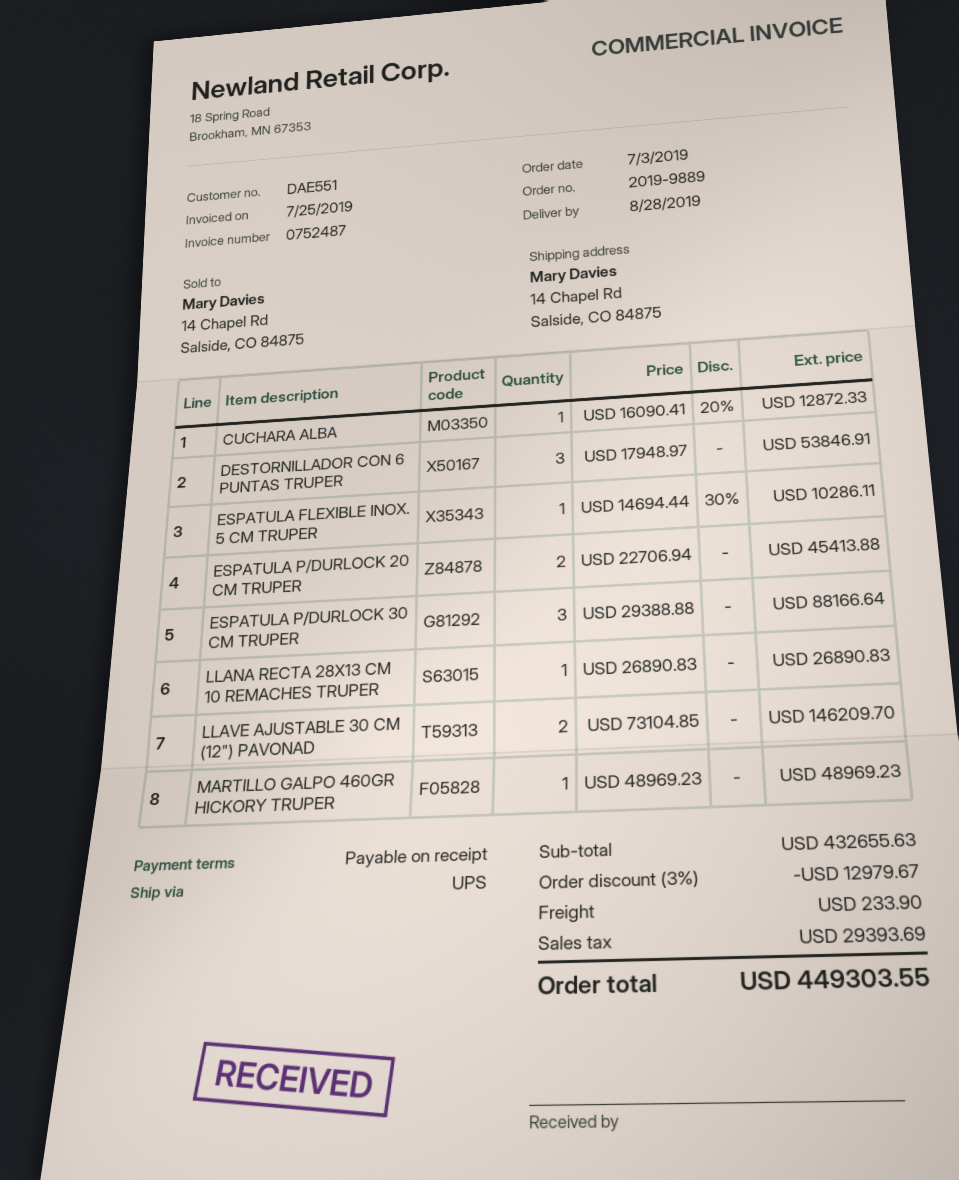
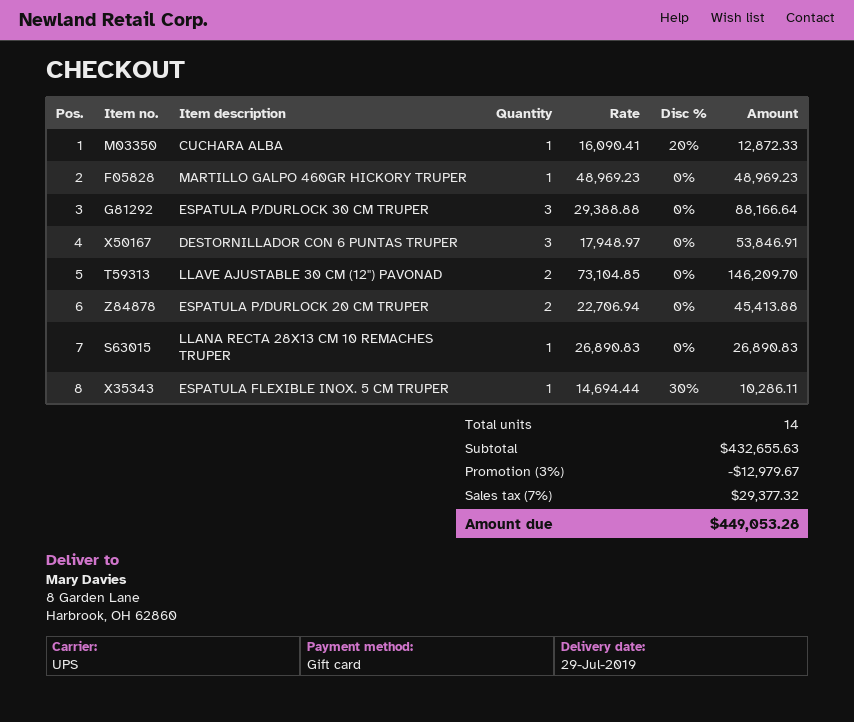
delivery date: 2019-08-28 -> 2019-07-29
ship to: 14 Chapel Rd, Salside, CO 84875 -> 8 Garden Lane, Harbrook, OH 62860
shipping: 233.90 -> none
tax: 29393.69 -> 29377.32
total: 449303.55 -> 449053.28

